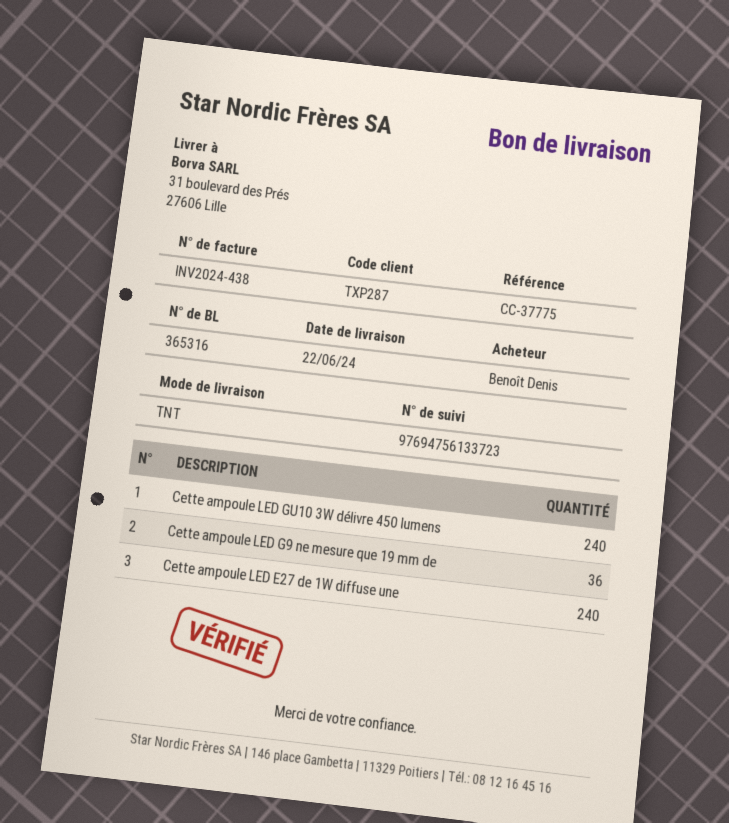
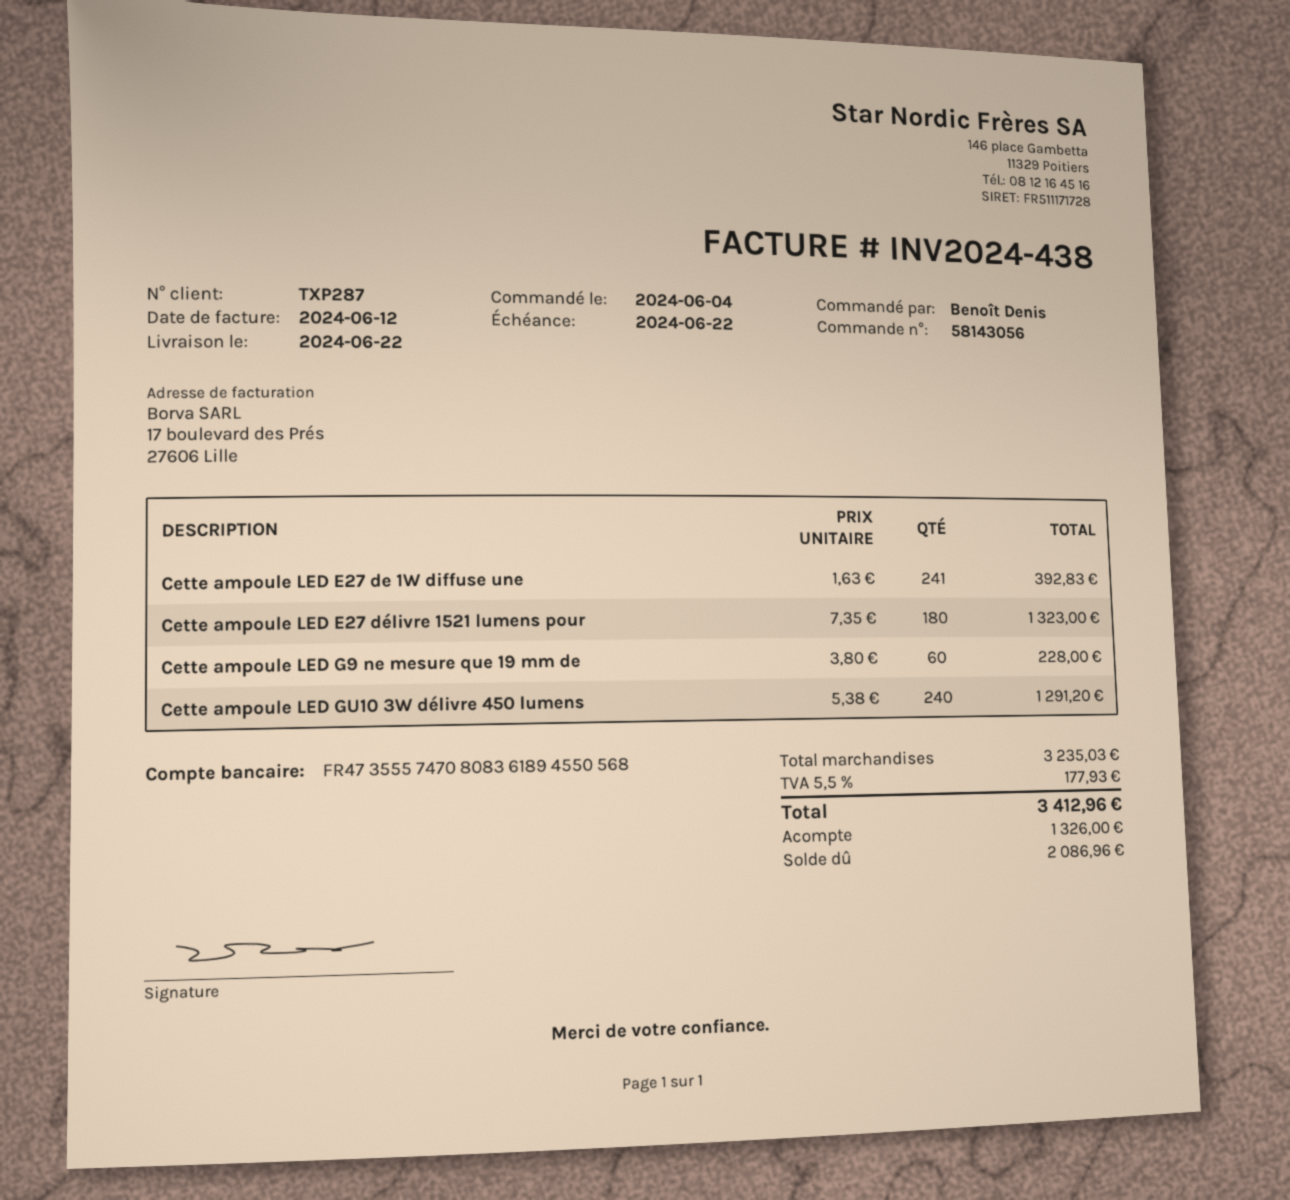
Cette ampoule LED G9 ne mesure que 19 mm de: 36 -> 60
Cette ampoule LED E27 de 1W diffuse une: 240 -> 241
Cette ampoule LED E27 délivre 1521 lumens pour: none -> 180

